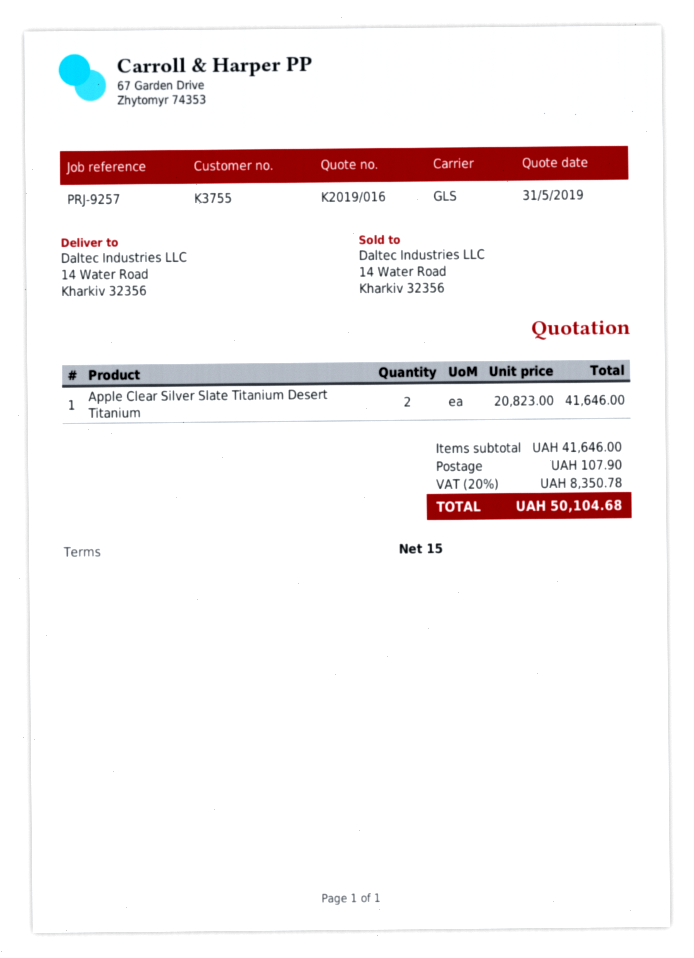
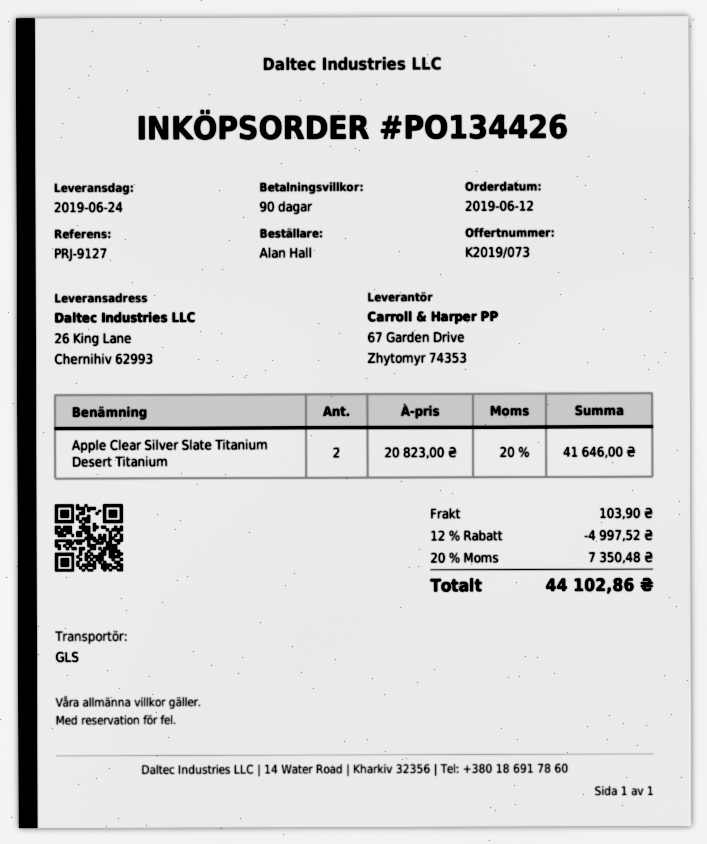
quote number: K2019/016 -> K2019/073
payment terms: 15 days -> 90 days
reference: PRJ-9257 -> PRJ-9127
ship to: 14 Water Road, Kharkiv 32356 -> 26 King Lane, Chernihiv 62993
discount: none -> 12% = 4997.52
shipping: 107.90 -> 103.90
tax: 20% = 8350.78 -> 20% = 7350.48
total: 50104.68 -> 44102.86

